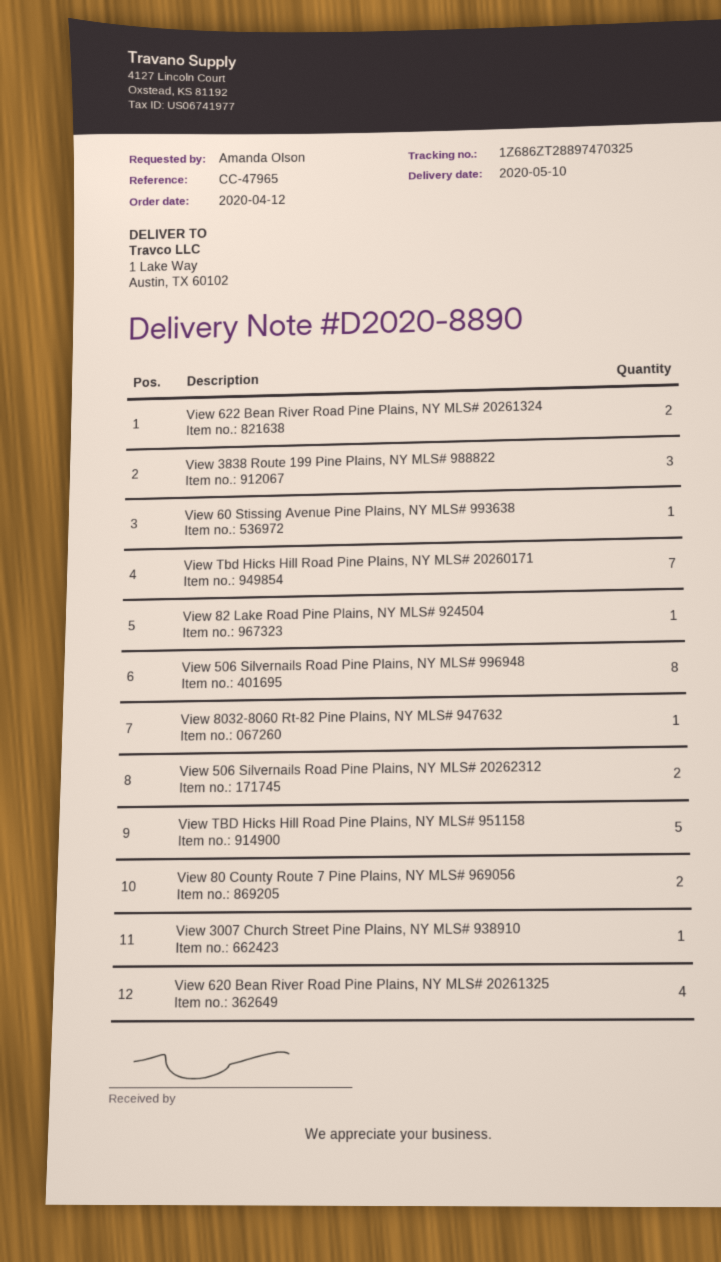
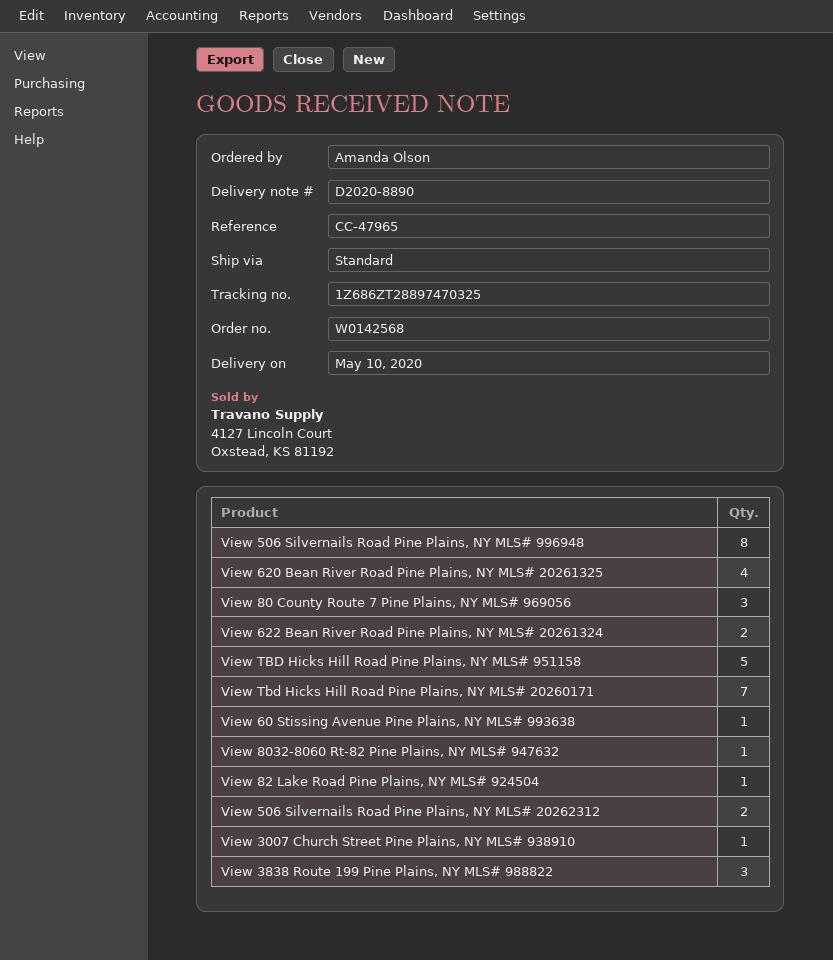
View 80 County Route 7 Pine Plains, NY MLS# 969056: 2 -> 3

